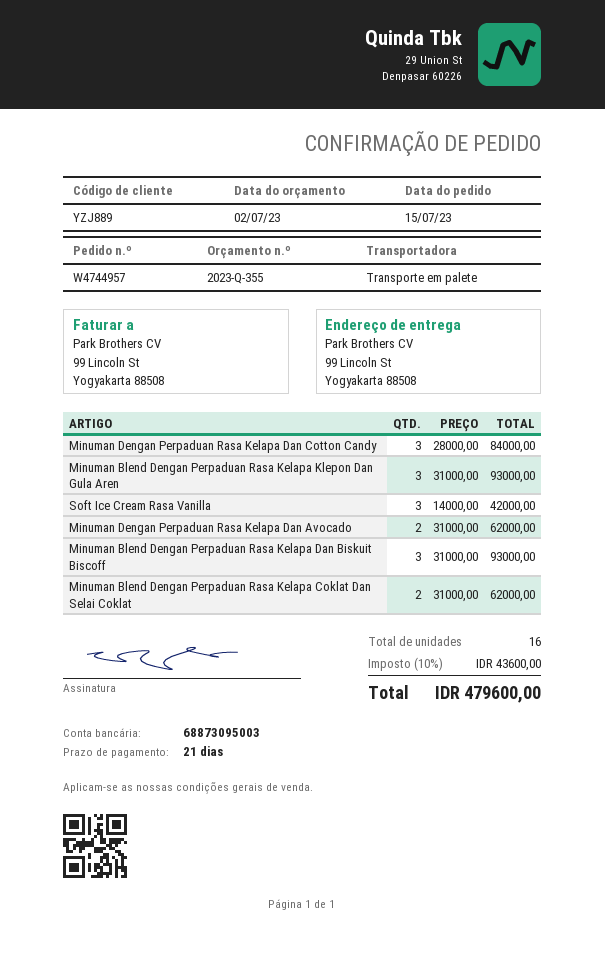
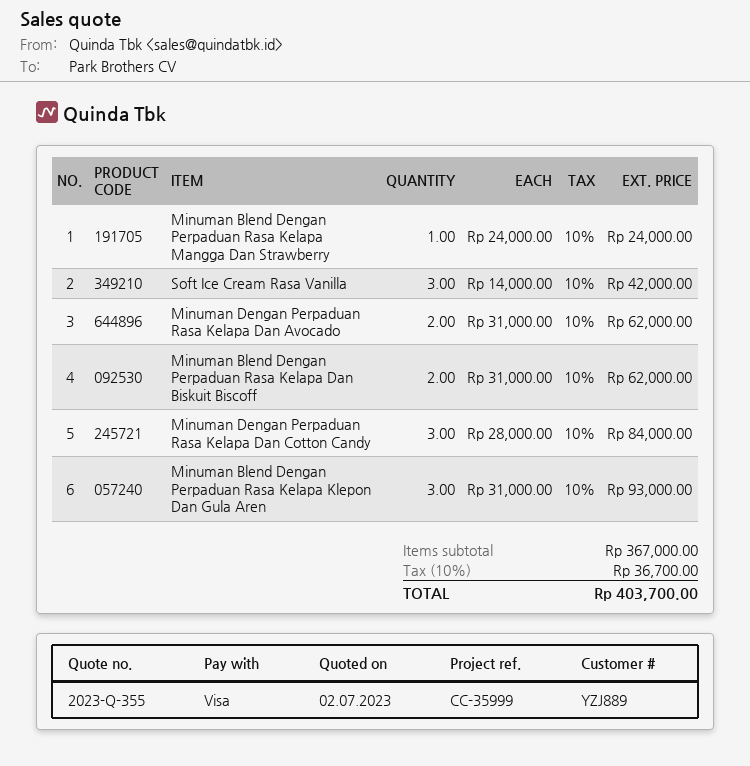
Minuman Blend Dengan Perpaduan Rasa Kelapa Dan Biskuit Biscoff: 3 x 31000.00 = 93000.00 -> 2 x 31000.00 = 62000.00
Minuman Blend Dengan Perpaduan Rasa Kelapa Coklat Dan Selai Coklat: 2 x 31000.00 = 62000.00 -> none
Minuman Blend Dengan Perpaduan Rasa Kelapa Mangga Dan Strawberry: none -> 1 x 24000.00 = 24000.00
tax: 10% = 43600.00 -> 10% = 36700.00
total: 479600.00 -> 403700.00

